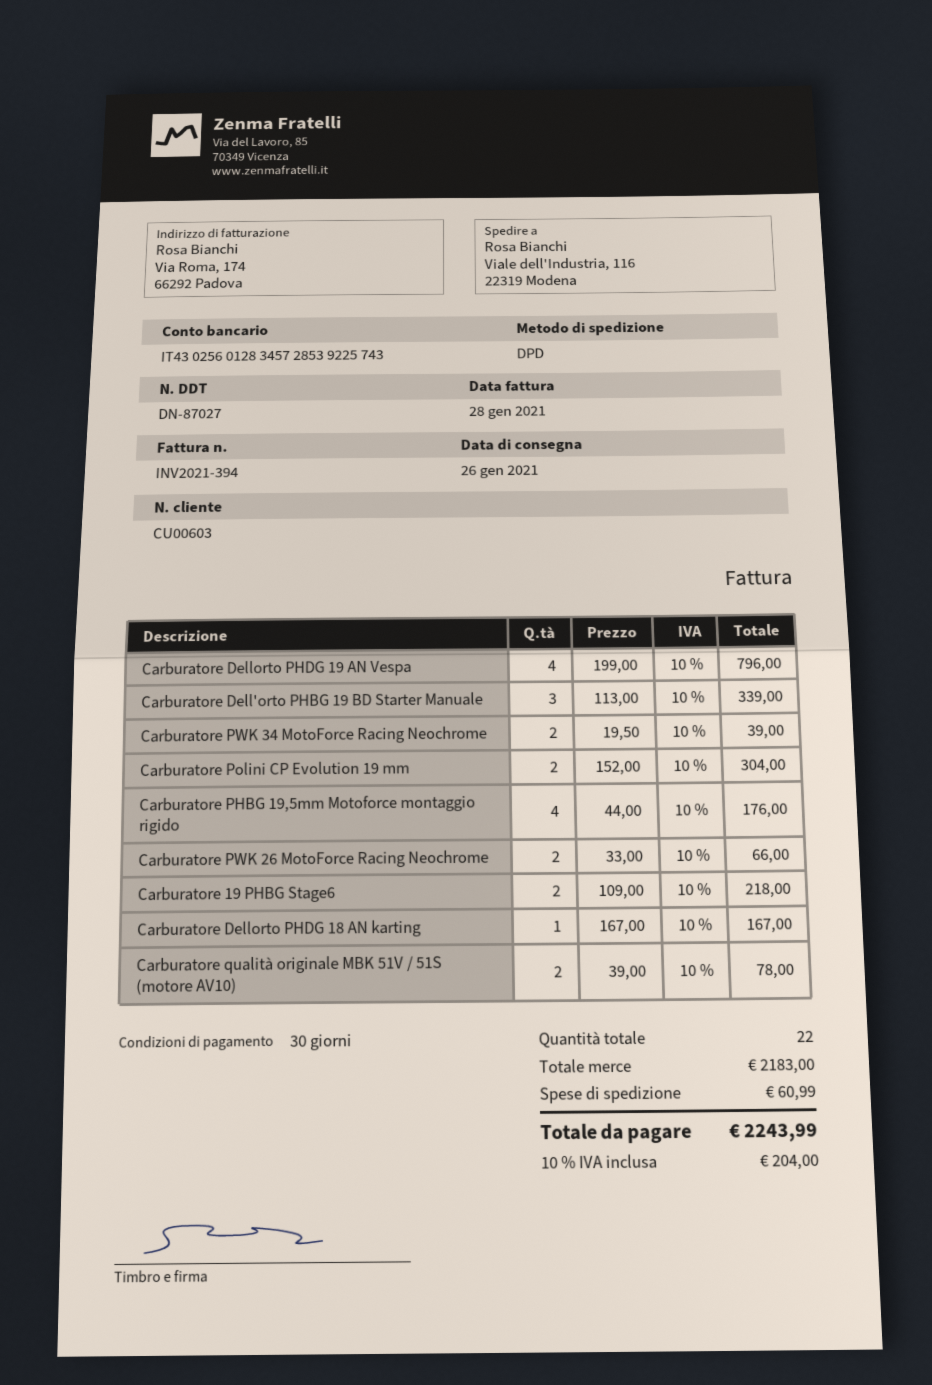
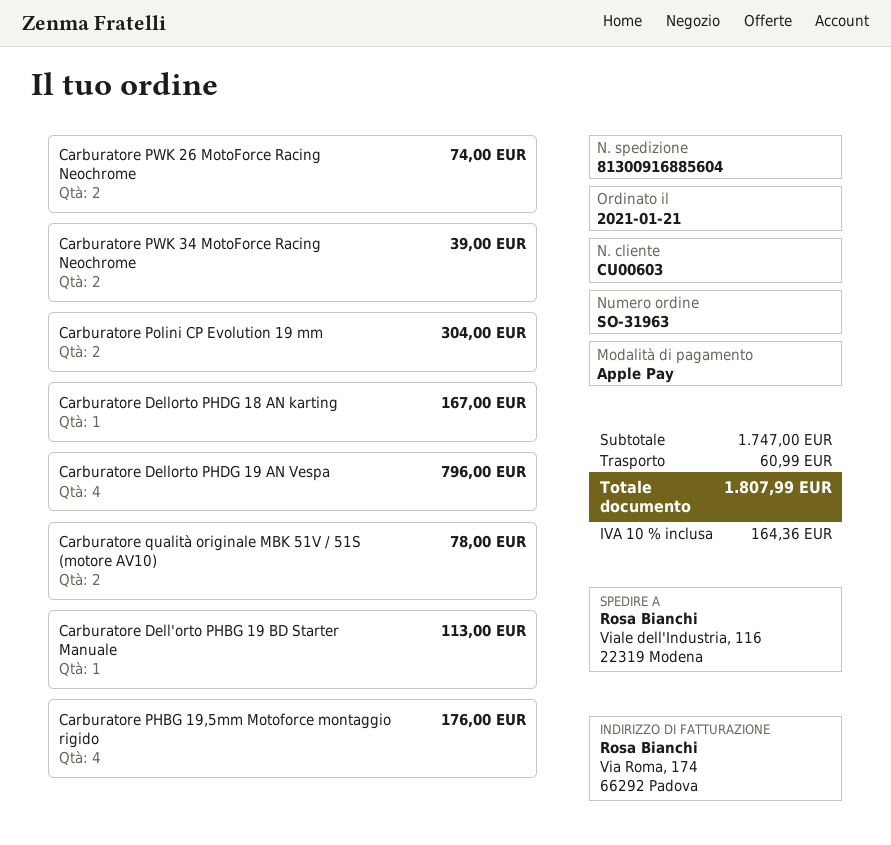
Carburatore Dell'orto PHBG 19 BD Starter Manuale: 3 for 339.00 -> 1 for 113.00
Carburatore PWK 26 MotoForce Racing Neochrome: 2 for 66.00 -> 2 for 74.00
Carburatore 19 PHBG Stage6: 2 for 218.00 -> none
subtotal: 2183.00 -> 1747.00
tax: 10% = 204.00 -> 10% = 164.36
total: 2243.99 -> 1807.99

